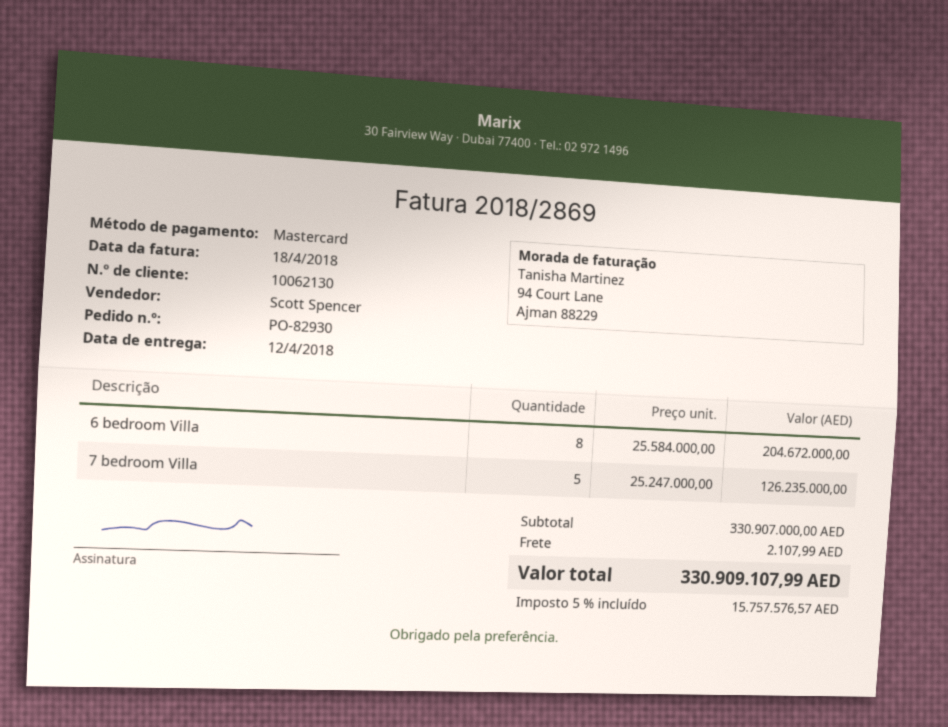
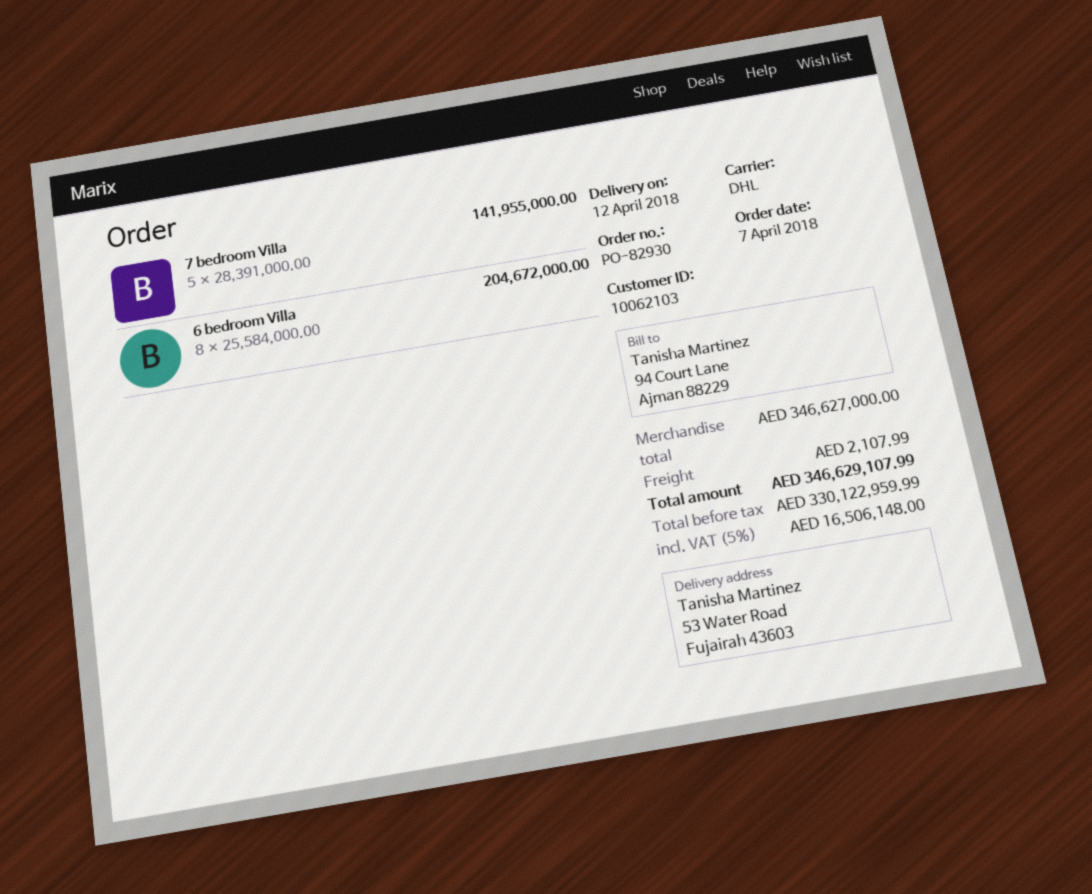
customer number: 10062130 -> 10062103
7 bedroom Villa: 5 x 25247000.00 = 126235000.00 -> 5 x 28391000.00 = 141955000.00
subtotal: 330907000.00 -> 346627000.00
tax: 5% = 15757576.57 -> 5% = 16506148.00
total: 330909107.99 -> 346629107.99

